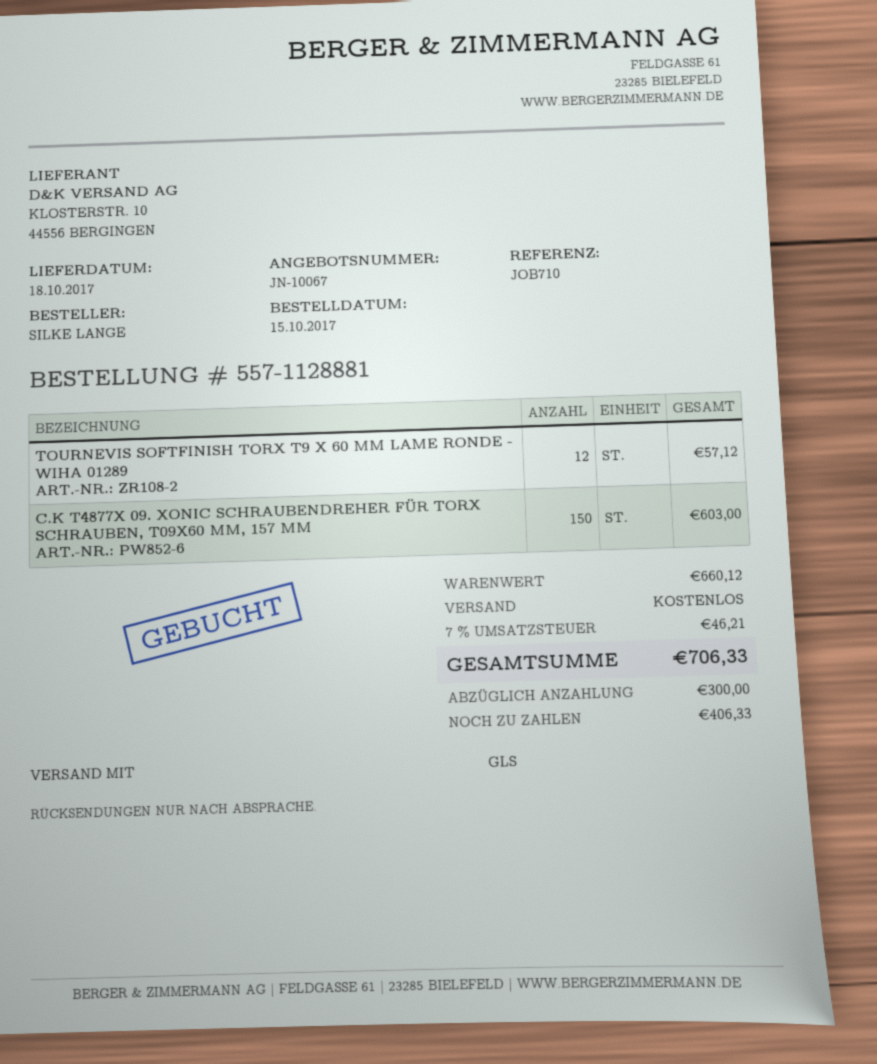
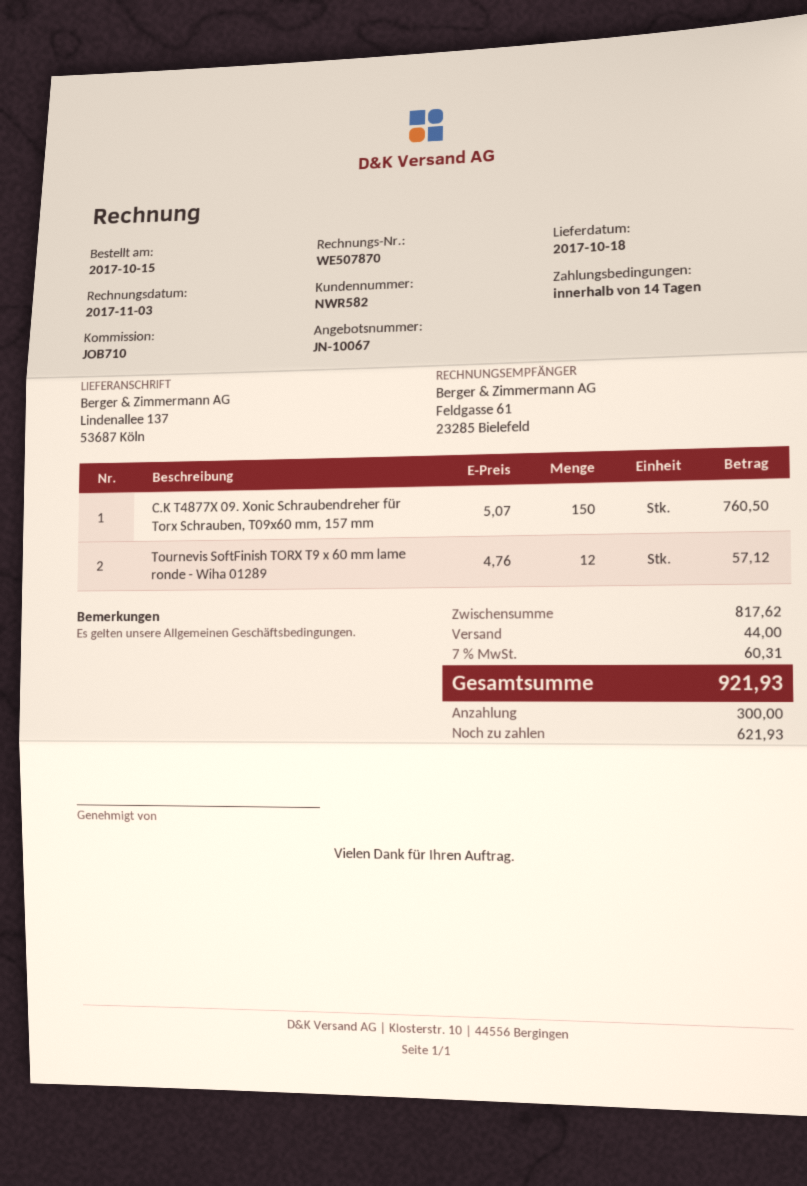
C.K T4877X 09. XONIC SCHRAUBENDREHER FÜR TORX SCHRAUBEN, T09X60 MM, 157 MM: 150 for 603.00 -> 150 for 760.50
subtotal: 660.12 -> 817.62
shipping: 0.00 -> 44.00
tax: 7% = 46.21 -> 7% = 60.31
total: 706.33 -> 921.93
balance: 406.33 -> 621.93

